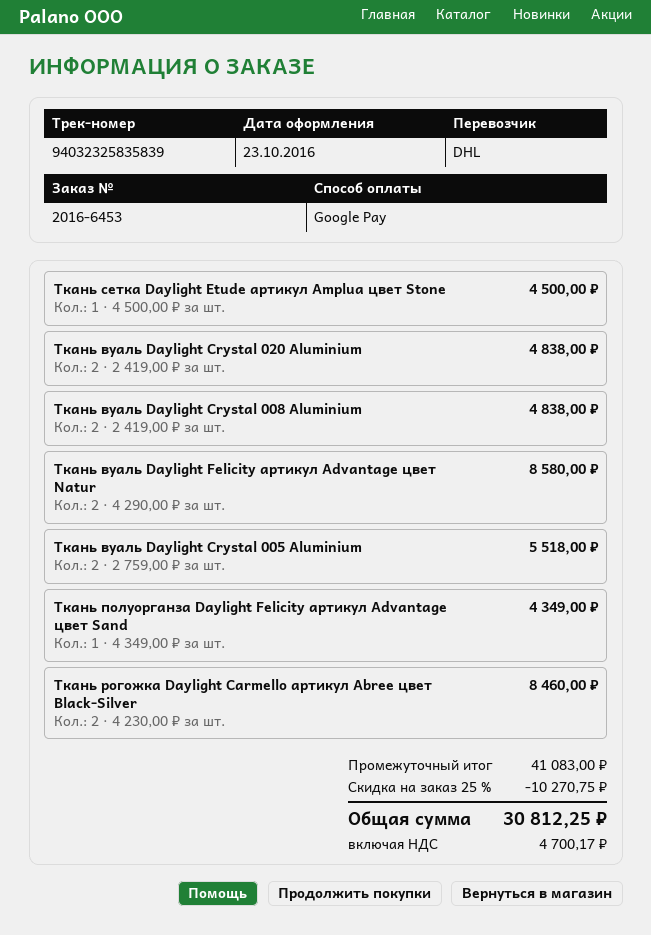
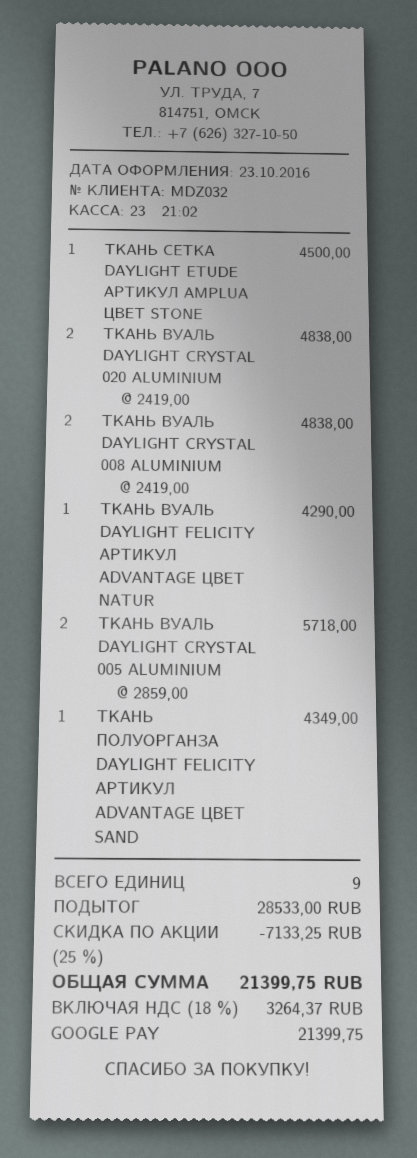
Ткань вуаль Daylight Felicity артикул Advantage цвет Natur: 2 x 4290.00 = 8580.00 -> 1 x 4290.00 = 4290.00
Ткань вуаль Daylight Crystal 005 Aluminium: 2 x 2759.00 = 5518.00 -> 2 x 2859.00 = 5718.00
Ткань рогожка Daylight Carmello артикул Abree цвет Black-Silver: 2 x 4230.00 = 8460.00 -> none
subtotal: 41083.00 -> 28533.00
discount: 25% = 10270.75 -> 25% = 7133.25
tax: 4700.17 -> 3264.37
total: 30812.25 -> 21399.75

